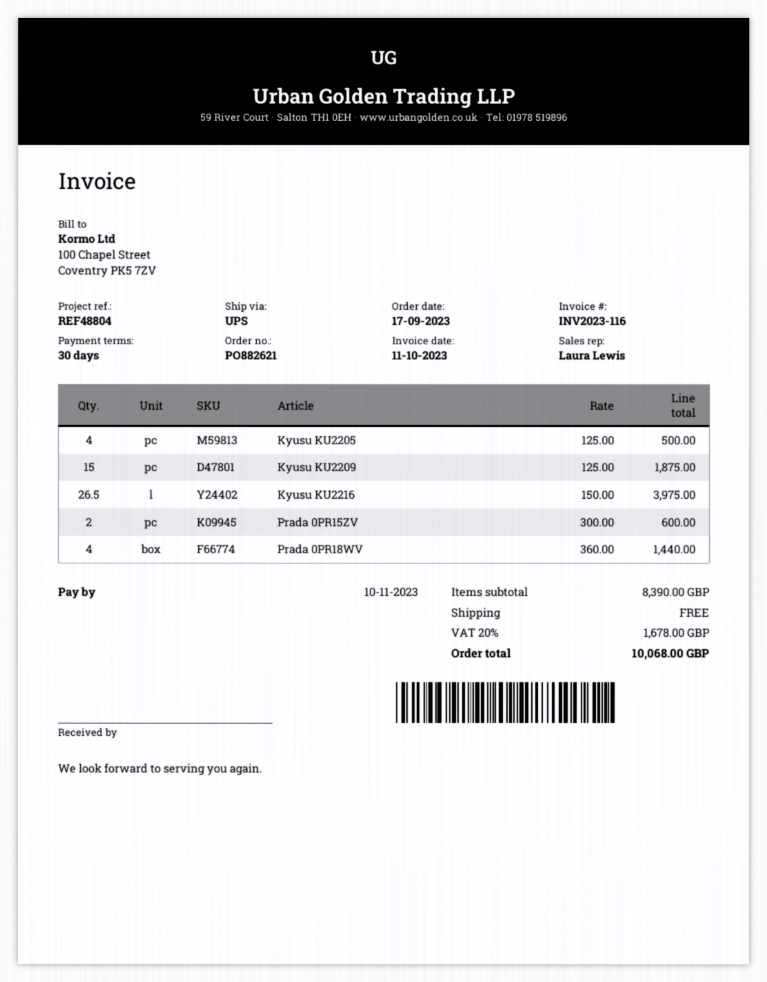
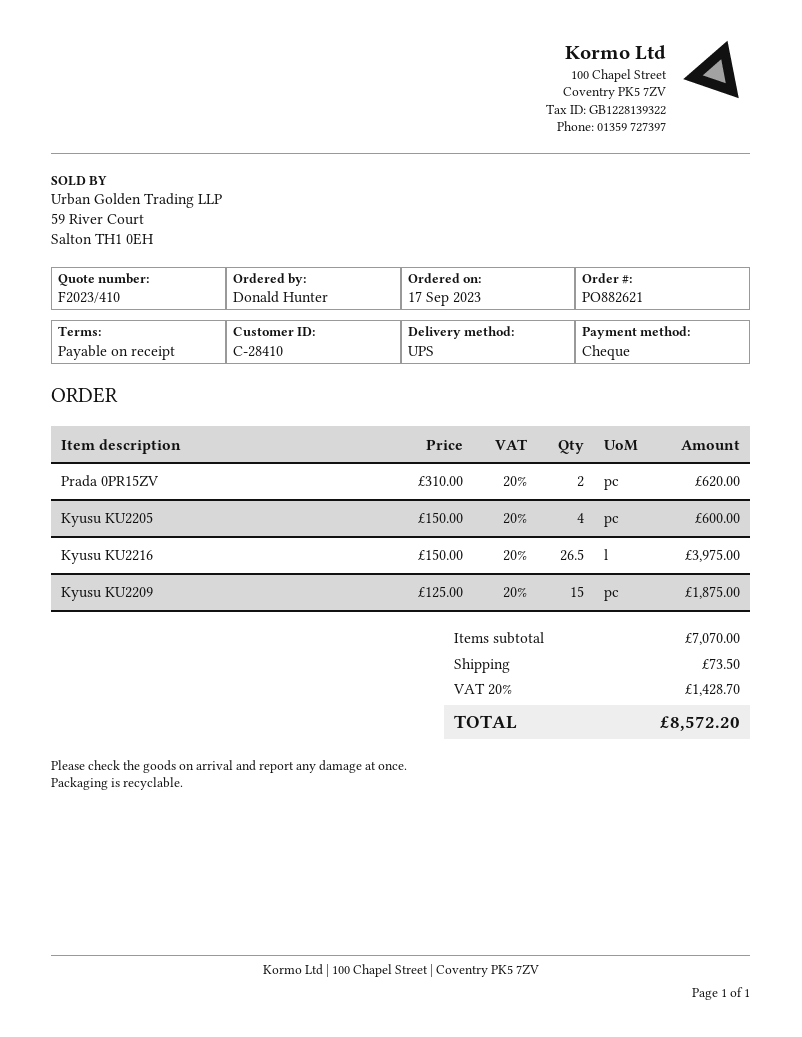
payment terms: 30 days -> on receipt
Kyusu KU2205: 4 x 125.00 = 500.00 -> 4 x 150.00 = 600.00
Prada 0PR15ZV: 2 x 300.00 = 600.00 -> 2 x 310.00 = 620.00
Prada 0PR18WV: 4 x 360.00 = 1440.00 -> none
subtotal: 8390.00 -> 7070.00
shipping: 0.00 -> 73.50
tax: 20% = 1678.00 -> 20% = 1428.70
total: 10068.00 -> 8572.20

